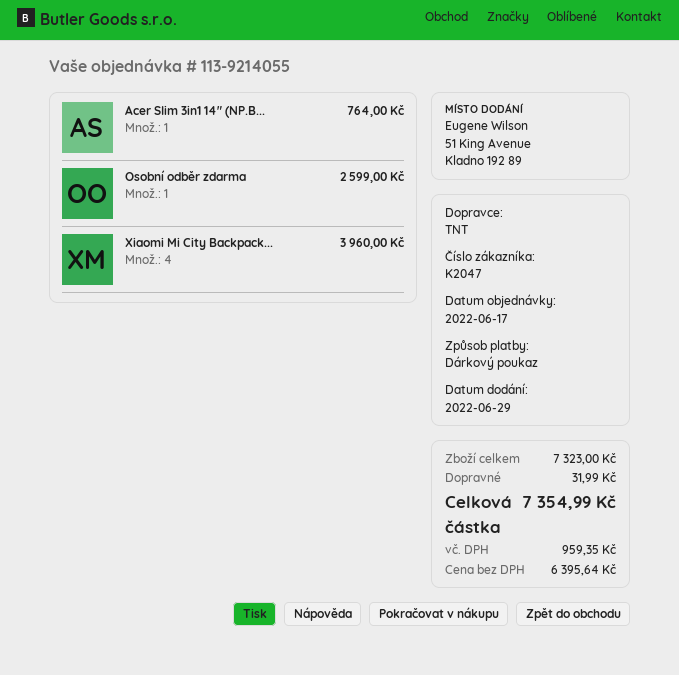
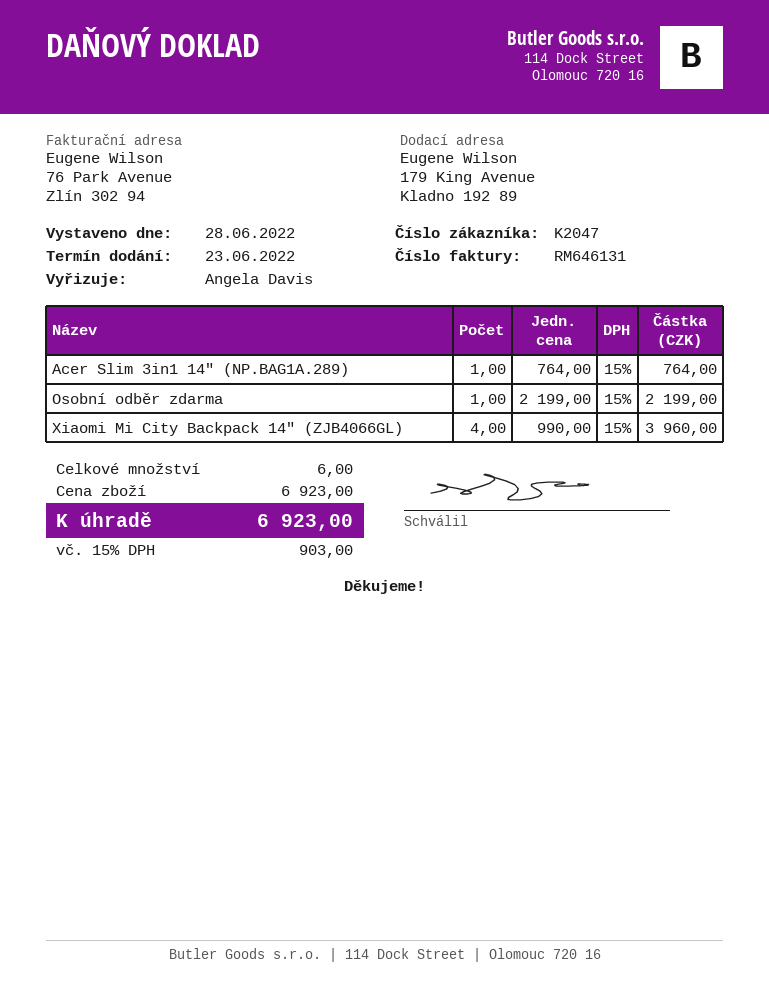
delivery date: 2022-06-29 -> 2022-06-23
ship to: 51 King Avenue, Kladno 192 89 -> 179 King Avenue, Kladno 192 89
Osobní odběr zdarma: 1 for 2599.00 -> 1 for 2199.00
subtotal: 7323.00 -> 6923.00
shipping: 31.99 -> none
tax: 959.35 -> 903.00
total: 7354.99 -> 6923.00

